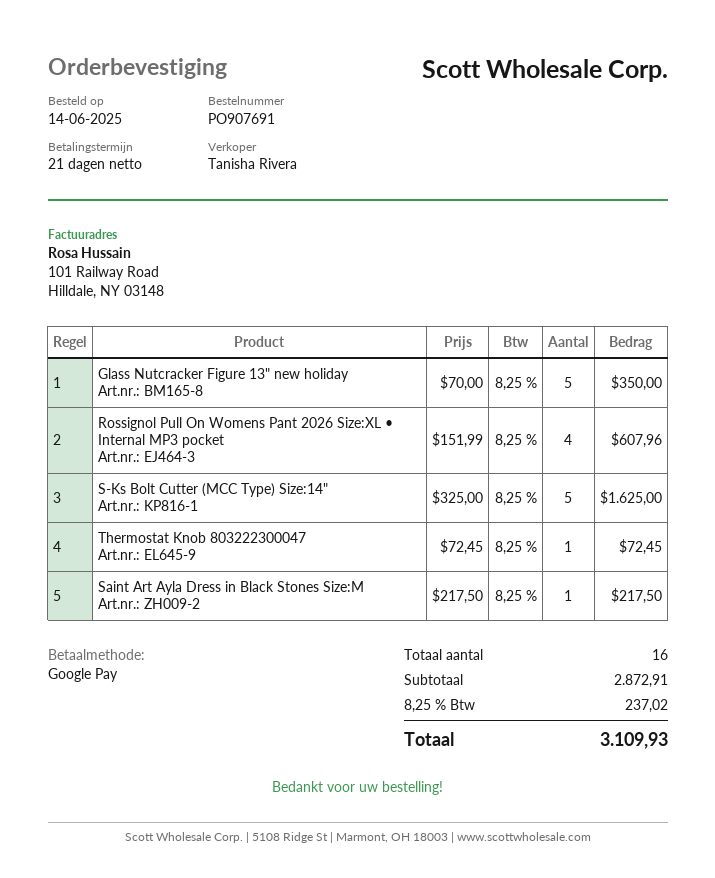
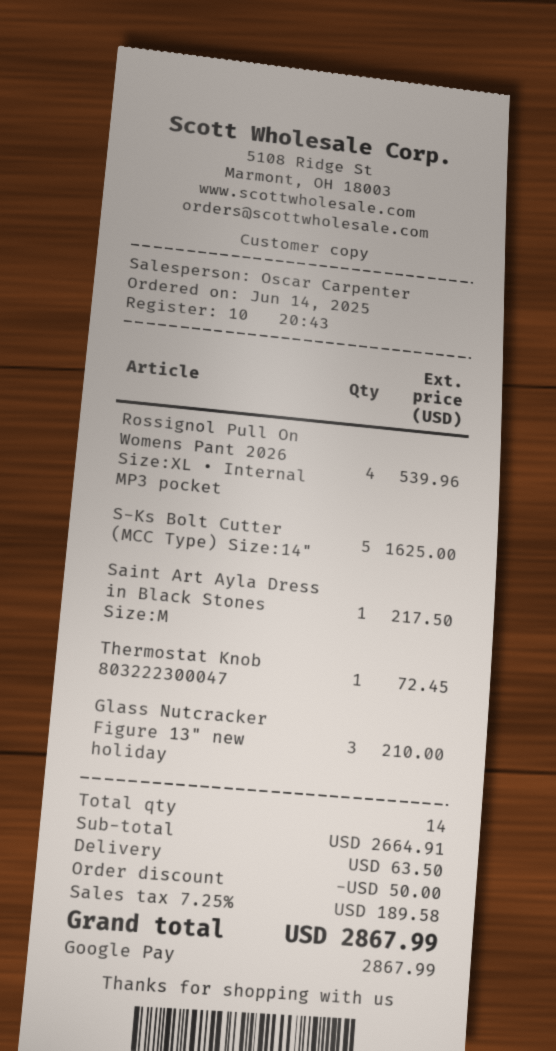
sales rep: Tanisha Rivera -> Oscar Carpenter
Glass Nutcracker Figure 13" new holiday: 5 for 350.00 -> 3 for 210.00
Rossignol Pull On Womens Pant 2026 Size:XL • Internal MP3 pocket: 4 for 607.96 -> 4 for 539.96
total quantity: 16 -> 14
subtotal: 2872.91 -> 2664.91
discount: none -> 50.00
shipping: none -> 63.50
tax: 8.25% = 237.02 -> 7.25% = 189.58
total: 3109.93 -> 2867.99

